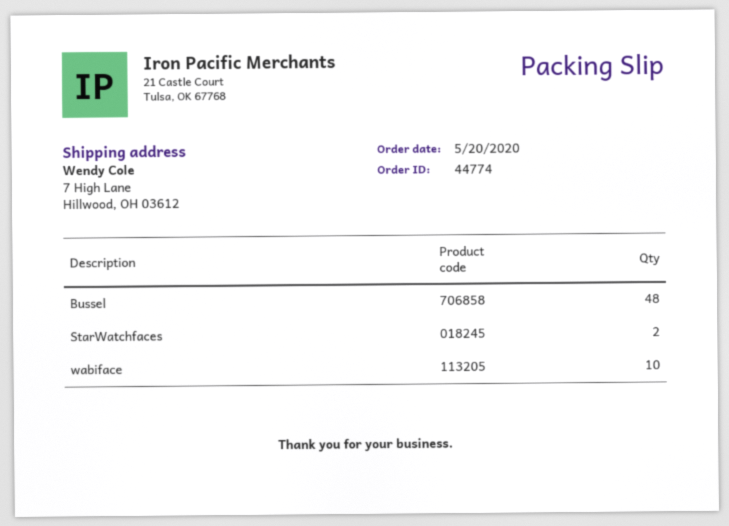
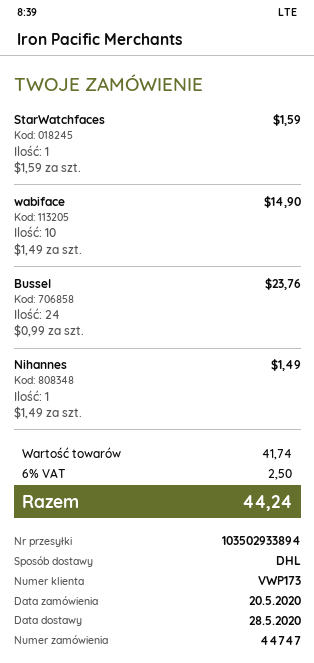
order number: 44774 -> 44747
Bussel: 48 -> 24
StarWatchfaces: 2 -> 1
Nihannes: none -> 1

